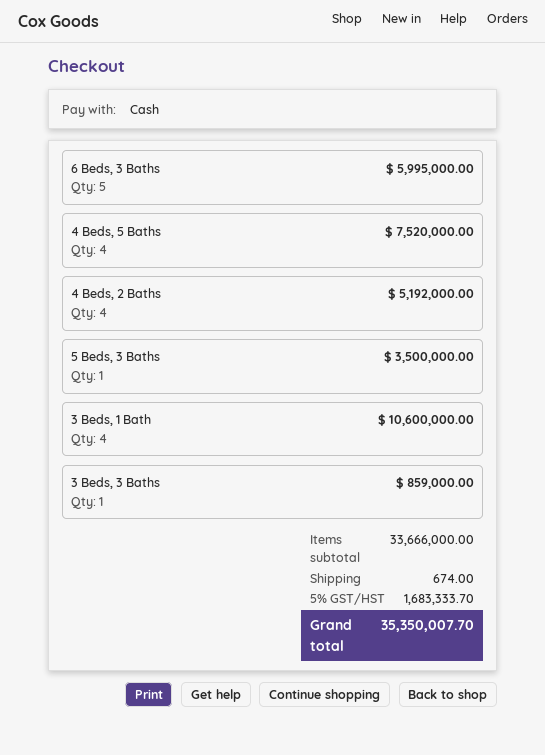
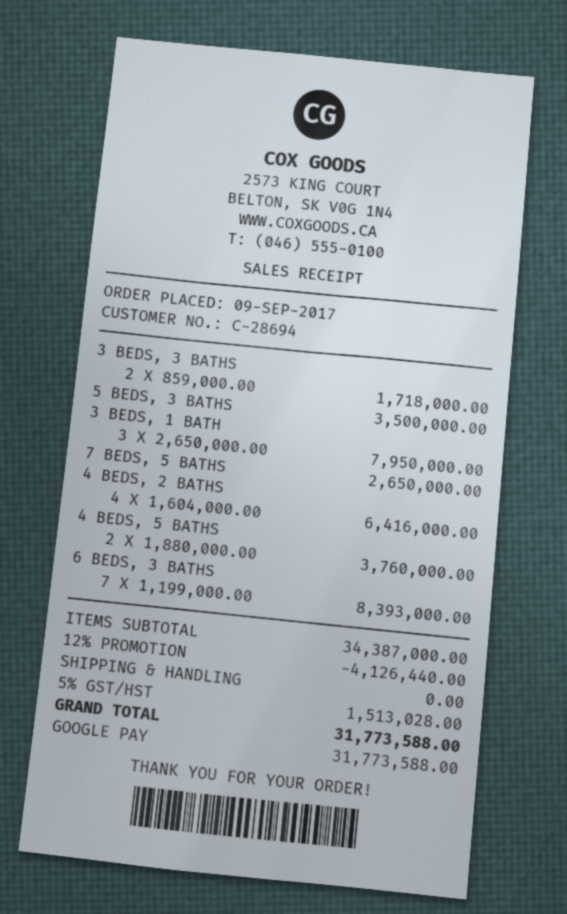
payment method: cash -> Google Pay
6 Beds, 3 Baths: 5 for 5995000.00 -> 7 for 8393000.00
4 Beds, 5 Baths: 4 for 7520000.00 -> 2 for 3760000.00
4 Beds, 2 Baths: 4 for 5192000.00 -> 4 for 6416000.00
3 Beds, 1 Bath: 4 for 10600000.00 -> 3 for 7950000.00
3 Beds, 3 Baths: 1 for 859000.00 -> 2 for 1718000.00
7 BEDS, 5 BATHS: none -> 1 for 2650000.00
subtotal: 33666000.00 -> 34387000.00
discount: none -> 12% = 4126440.00
shipping: 674.00 -> 0.00
tax: 5% = 1683333.70 -> 5% = 1513028.00
total: 35350007.70 -> 31773588.00

